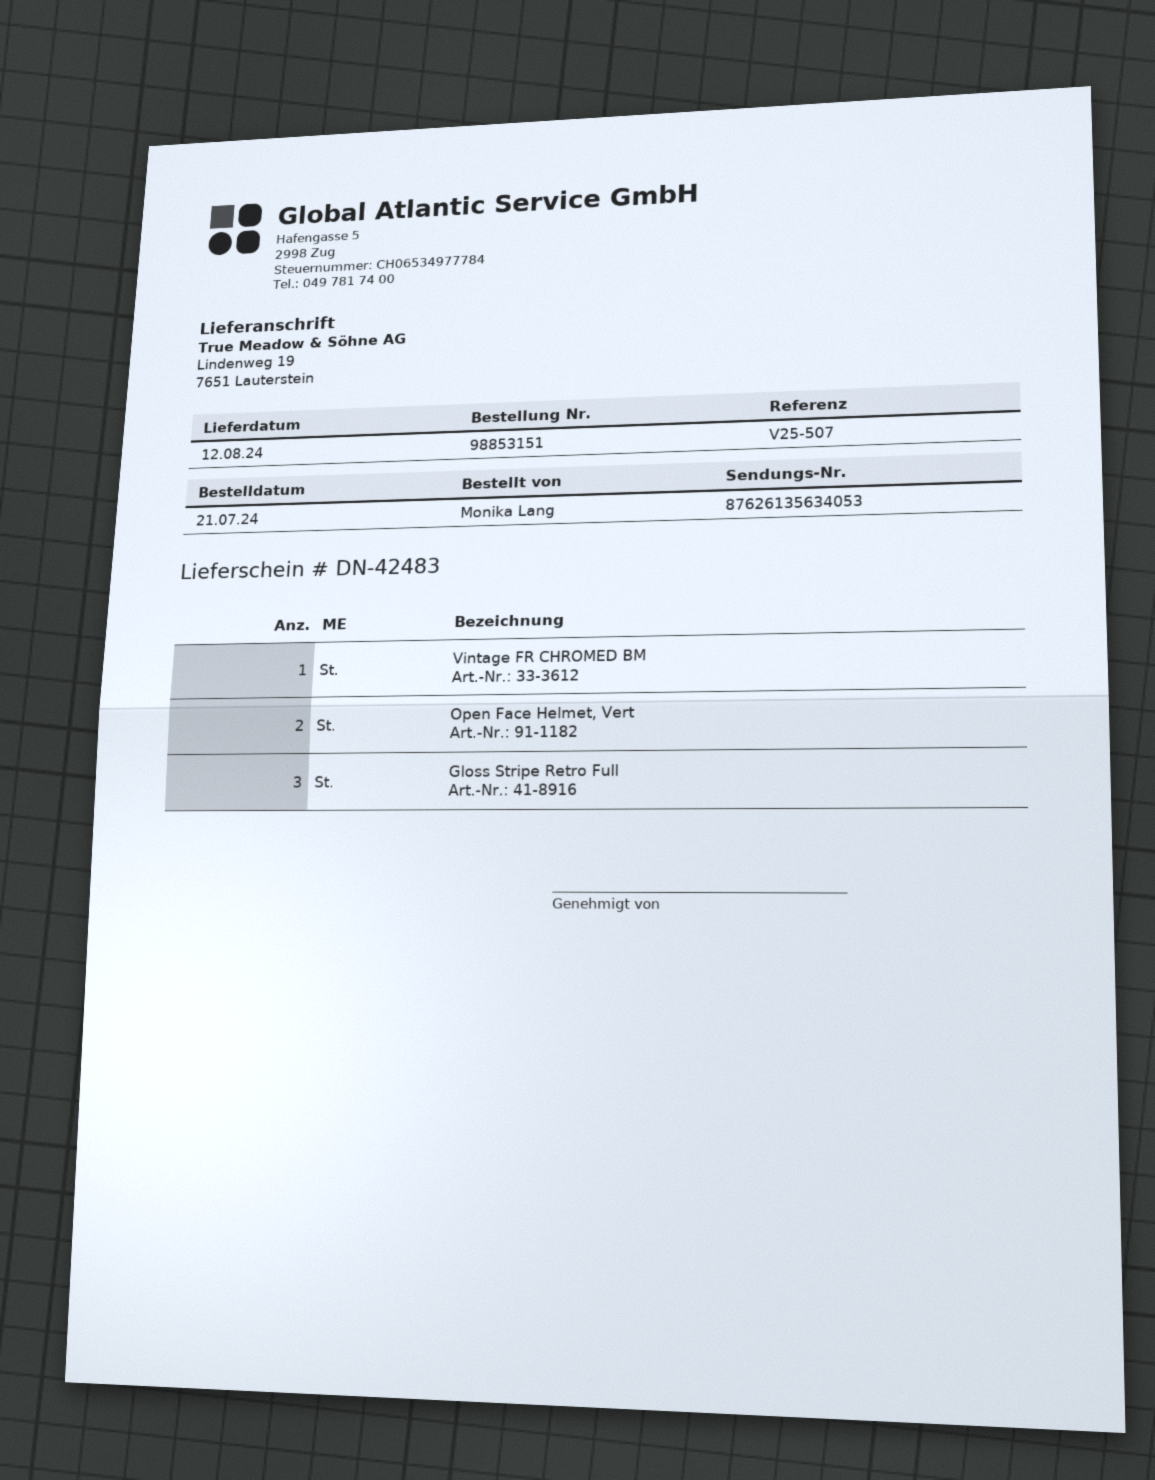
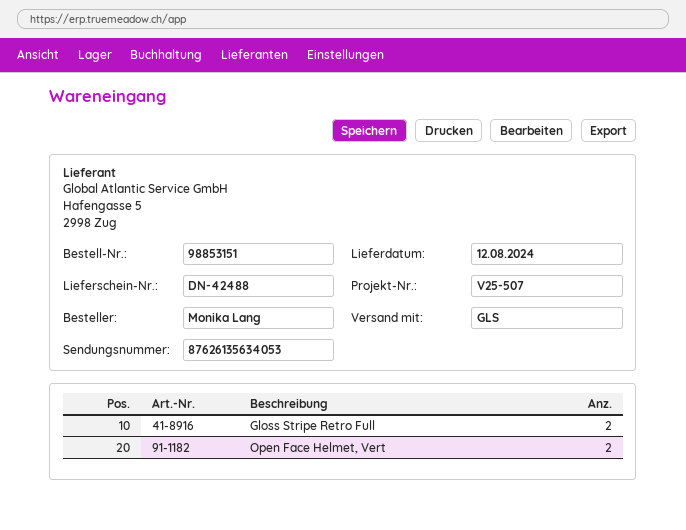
delivery note number: DN-42483 -> DN-42488
Vintage FR CHROMED BM: 1 -> none
Gloss Stripe Retro Full: 3 -> 2

